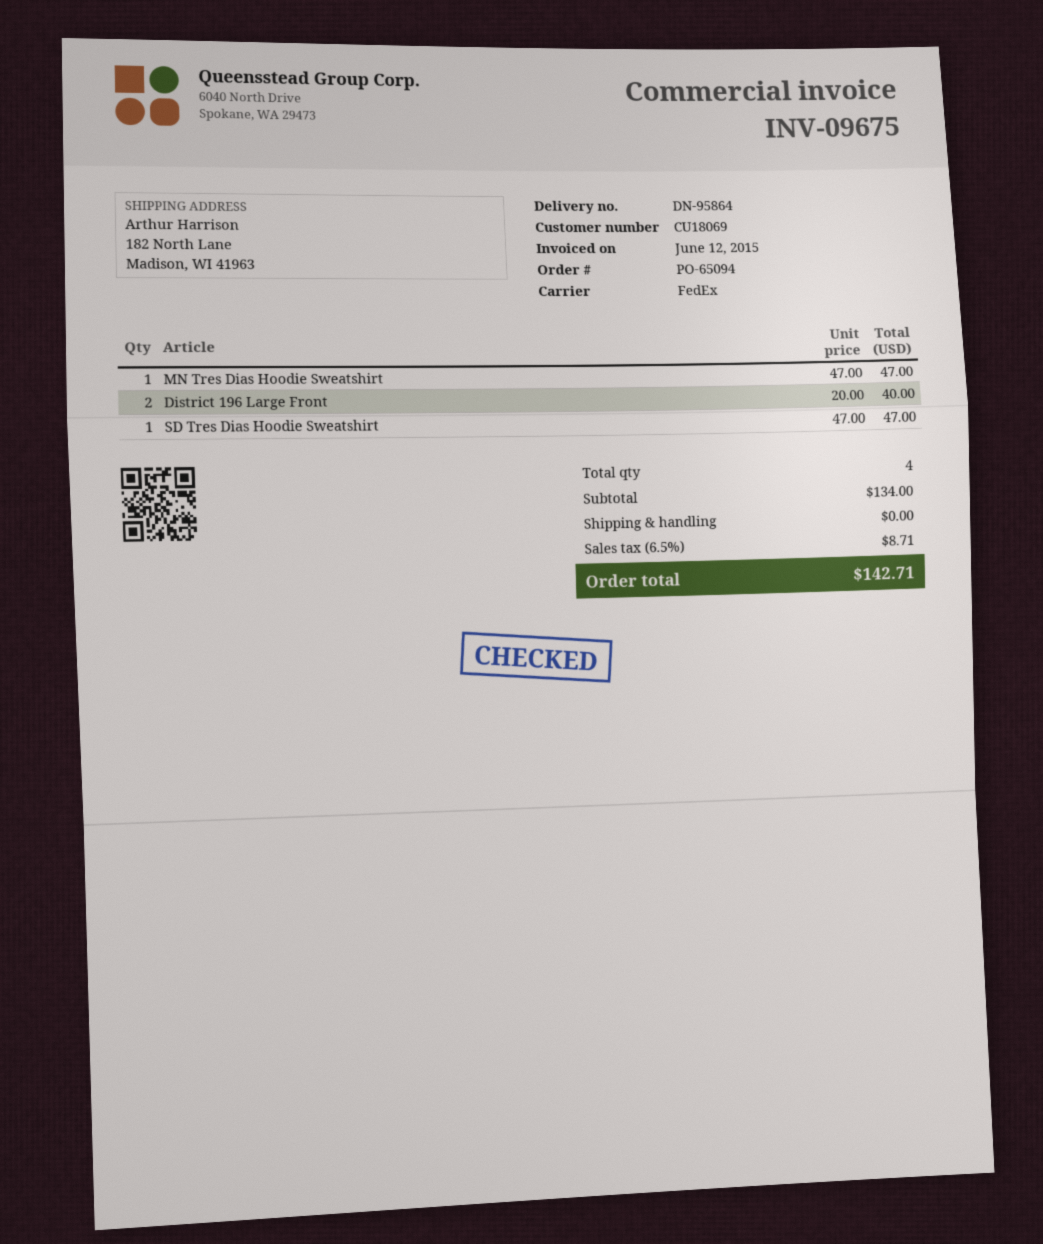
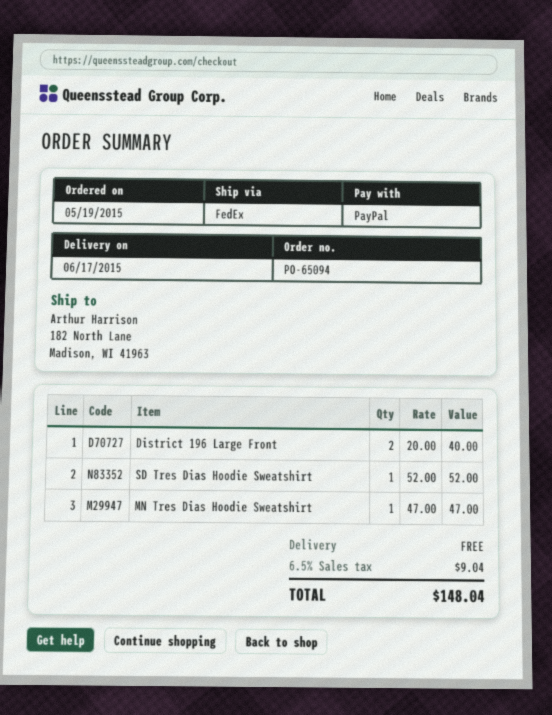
SD Tres Dias Hoodie Sweatshirt: 1 x 47.00 = 47.00 -> 1 x 52.00 = 52.00
tax: 6.5% = 8.71 -> 6.5% = 9.04
total: 142.71 -> 148.04

